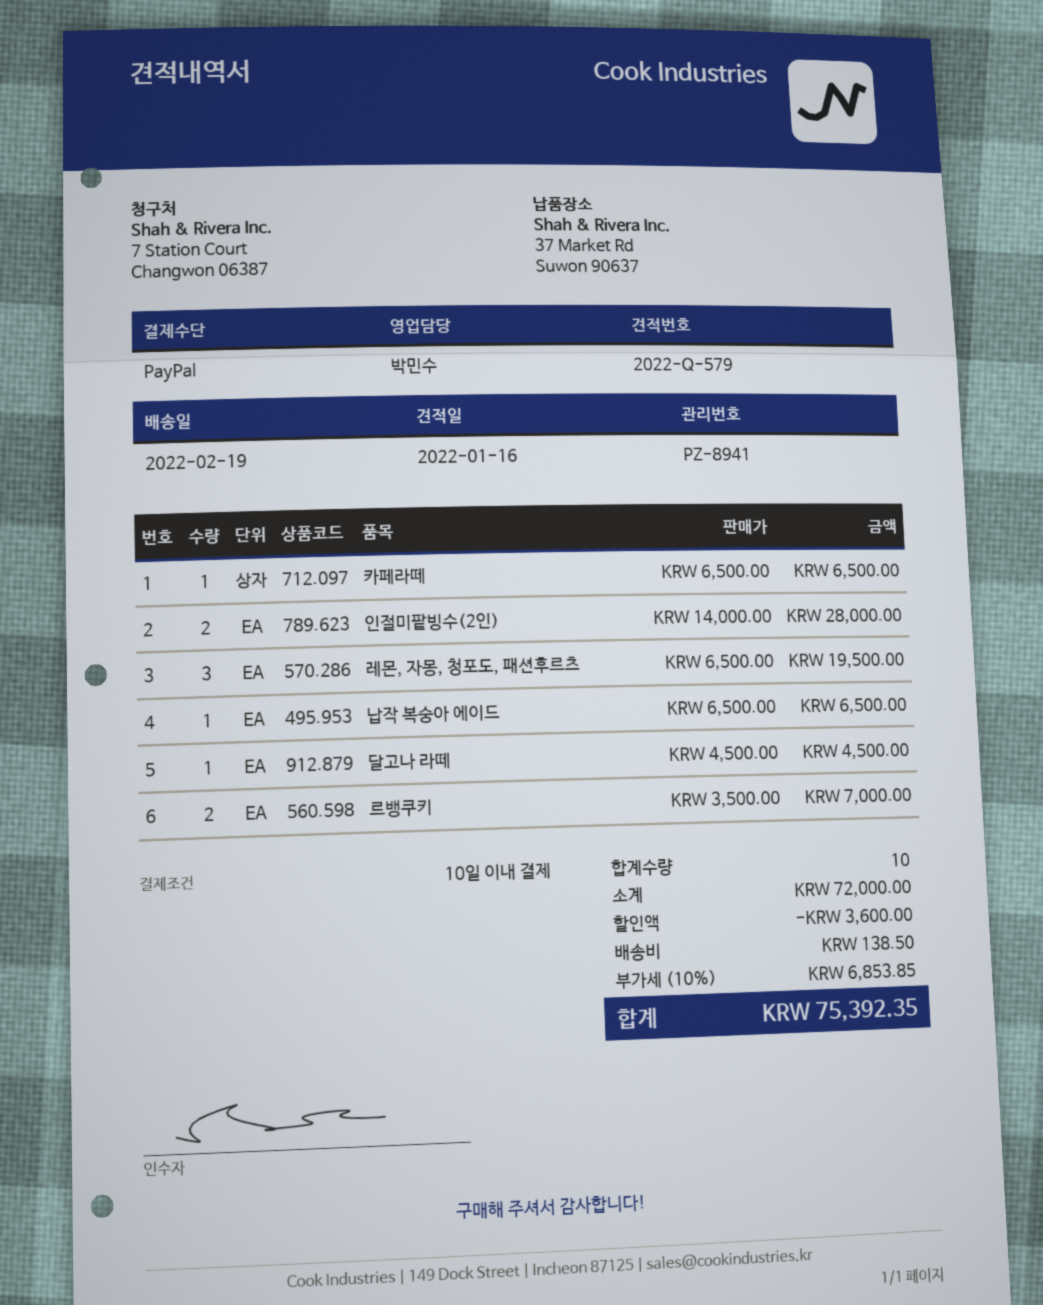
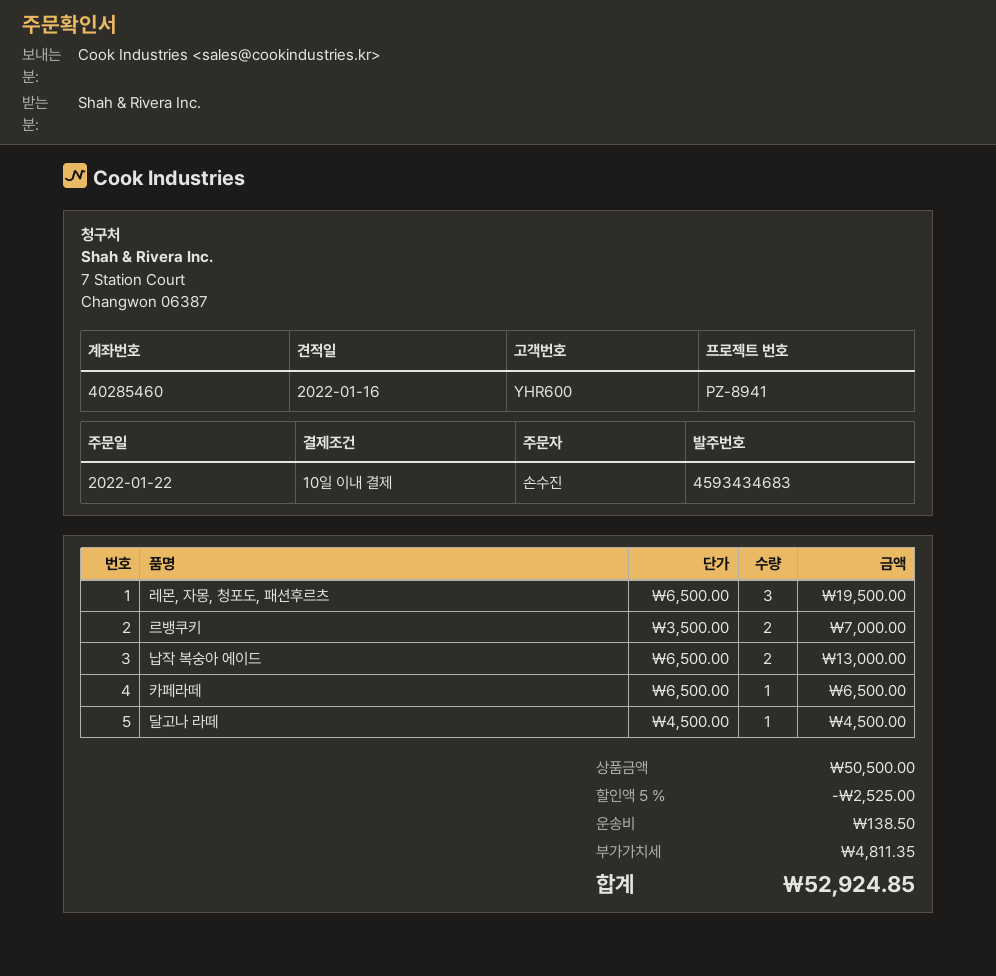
인절미팥빙수(2인): 2 x 14000.00 = 28000.00 -> none
납작 복숭아 에이드: 1 x 6500.00 = 6500.00 -> 2 x 6500.00 = 13000.00
subtotal: 72000.00 -> 50500.00
discount: 3600.00 -> 2525.00
tax: 6853.85 -> 4811.35
total: 75392.35 -> 52924.85

